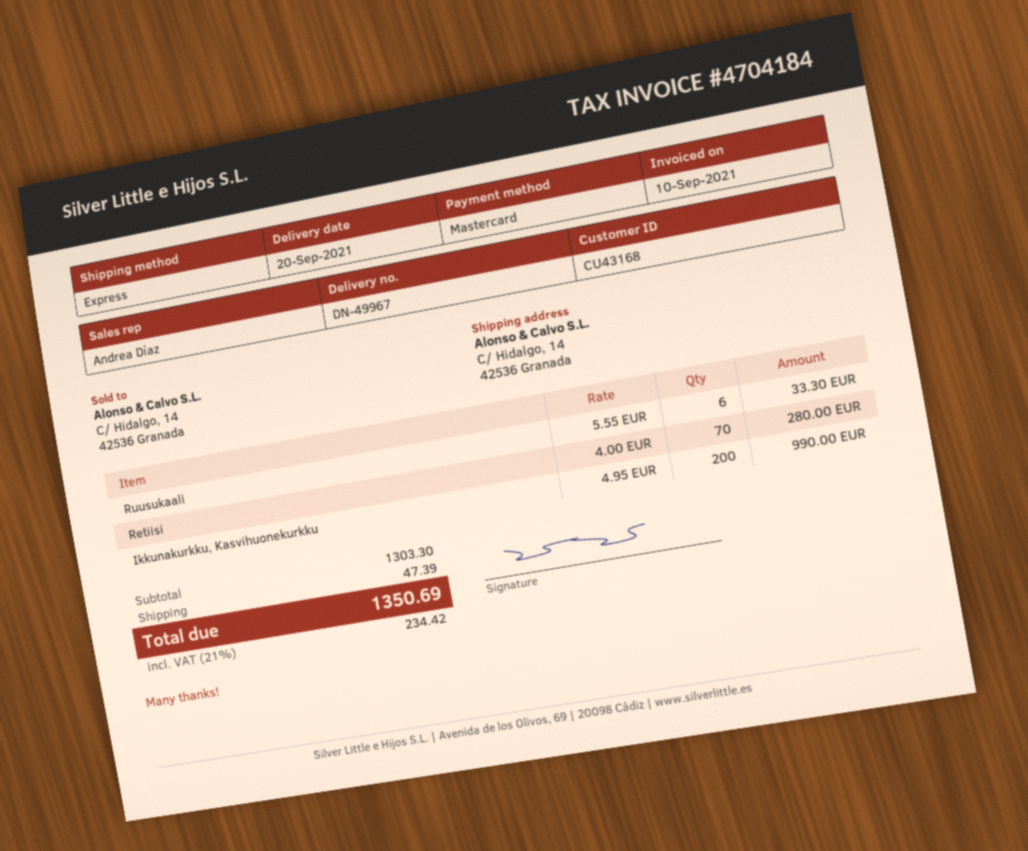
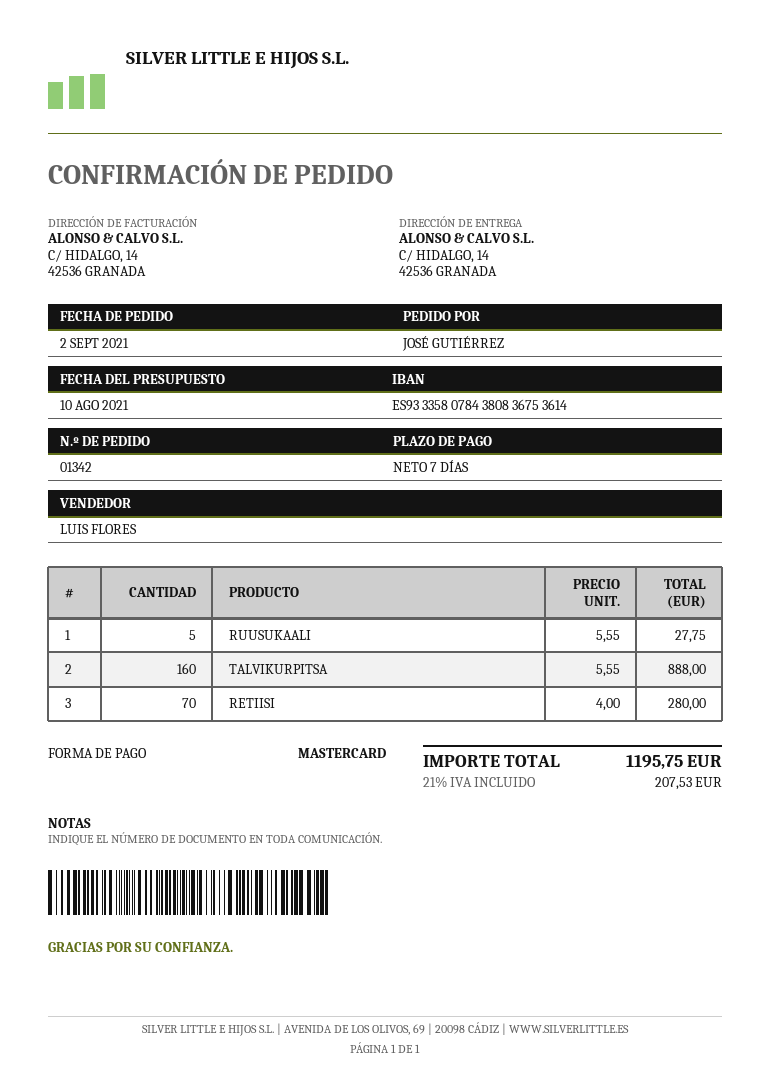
sales rep: Andrea Díaz -> LUIS FLORES
Ruusukaali: 6 x 5.55 = 33.30 -> 5 x 5.55 = 27.75
Ikkunakurkku, Kasvihuonekurkku: 200 x 4.95 = 990.00 -> none
TALVIKURPITSA: none -> 160 x 5.55 = 888.00
shipping: 47.39 -> none
tax: 21% = 234.42 -> 21% = 207.53
total: 1350.69 -> 1195.75

